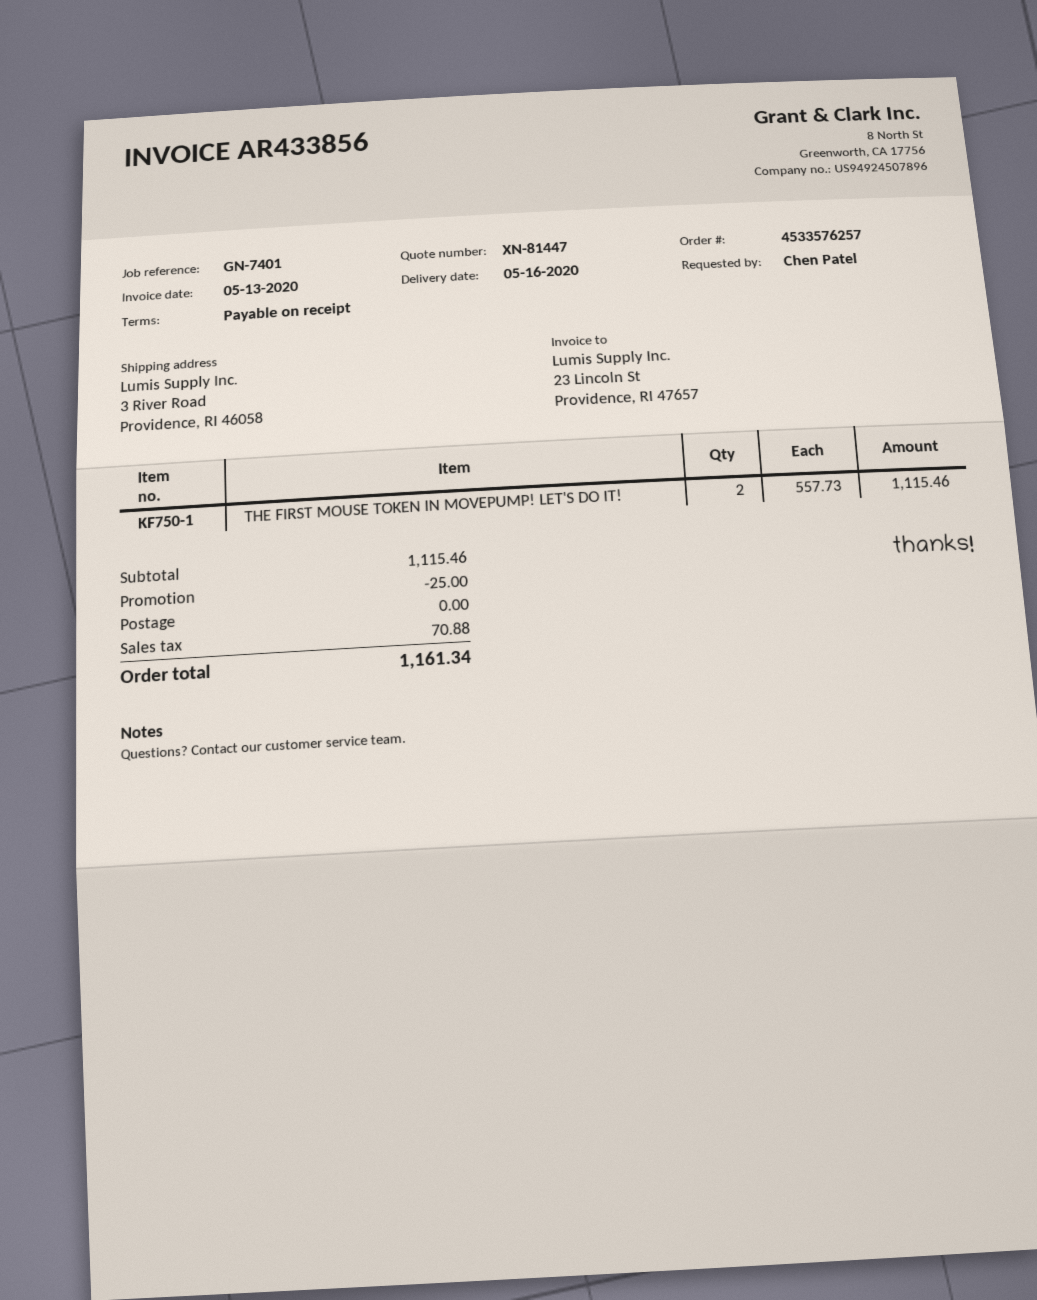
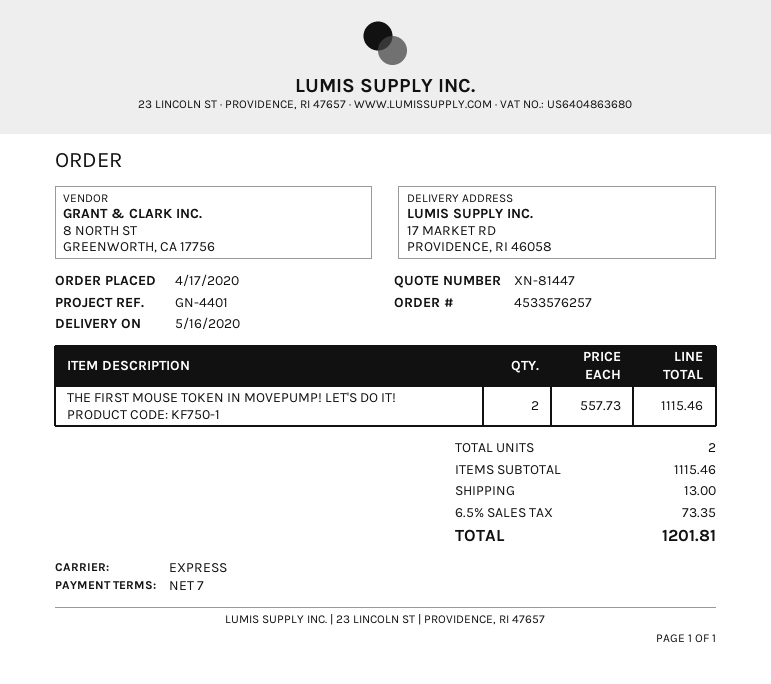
payment terms: on receipt -> 7 days
reference: GN-7401 -> GN-4401
ship to: 3 River Road, Providence, RI 46058 -> 17 MARKET RD, PROVIDENCE, RI 46058
discount: 25.00 -> none
shipping: 0.00 -> 13.00
tax: 70.88 -> 73.35
total: 1161.34 -> 1201.81

